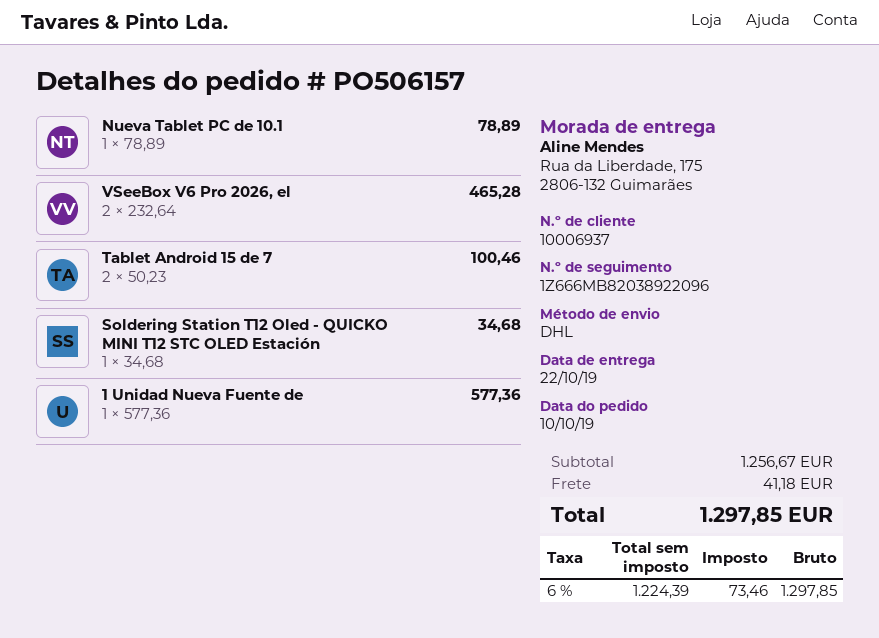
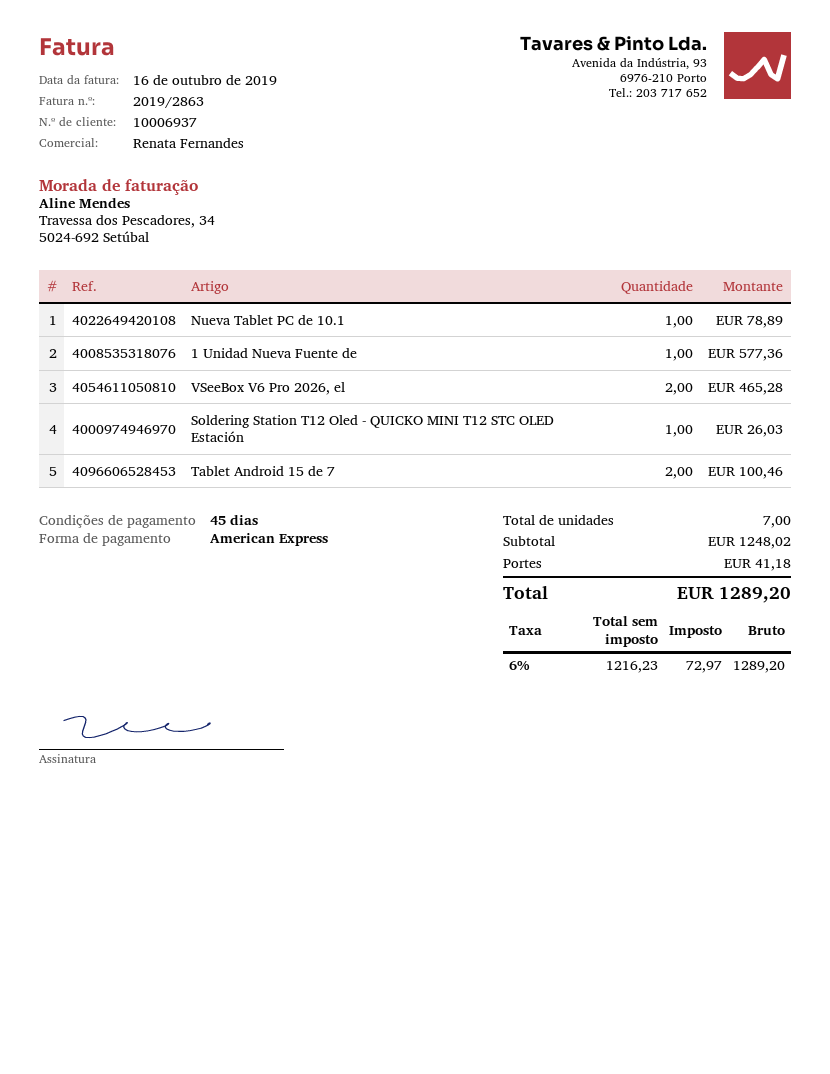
Soldering Station T12 Oled - QUICKO MINI T12 STC OLED Estación: 1 for 34.68 -> 1 for 26.03
subtotal: 1256.67 -> 1248.02
net: 1224.39 -> 1216.23
tax: 6% = 73.46 -> 6% = 72.97
total: 1297.85 -> 1289.20

